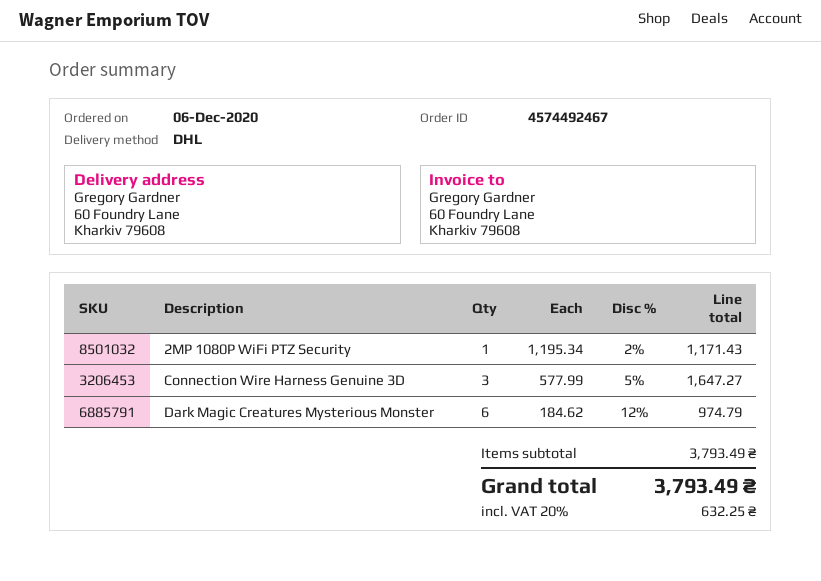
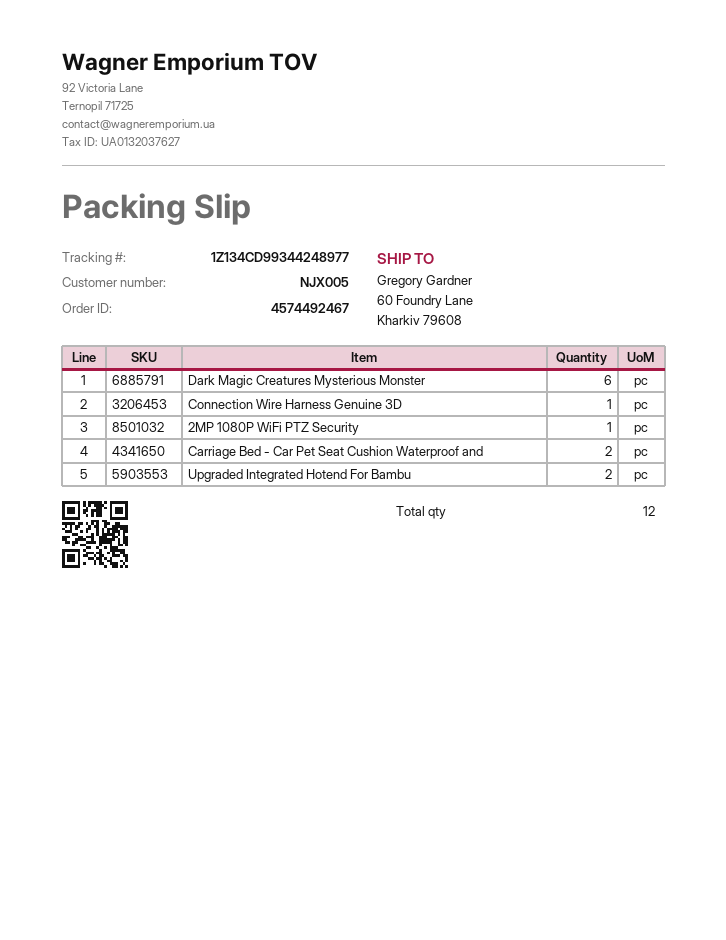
Connection Wire Harness Genuine 3D: 3 -> 1
Carriage Bed - Car Pet Seat Cushion Waterproof and: none -> 2
Upgraded Integrated Hotend For Bambu: none -> 2

